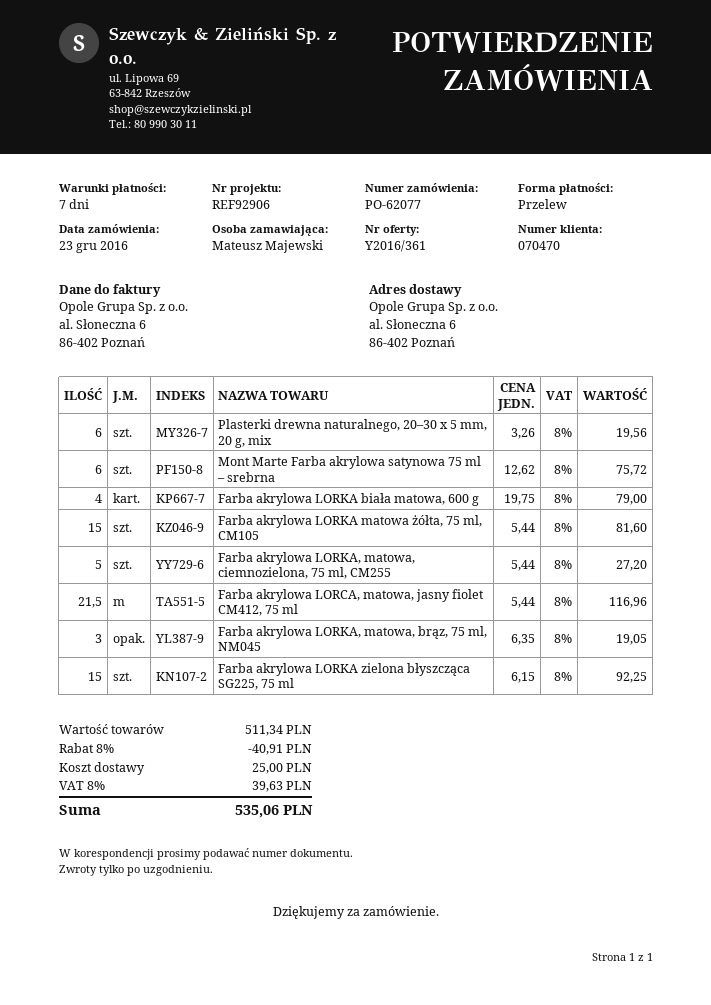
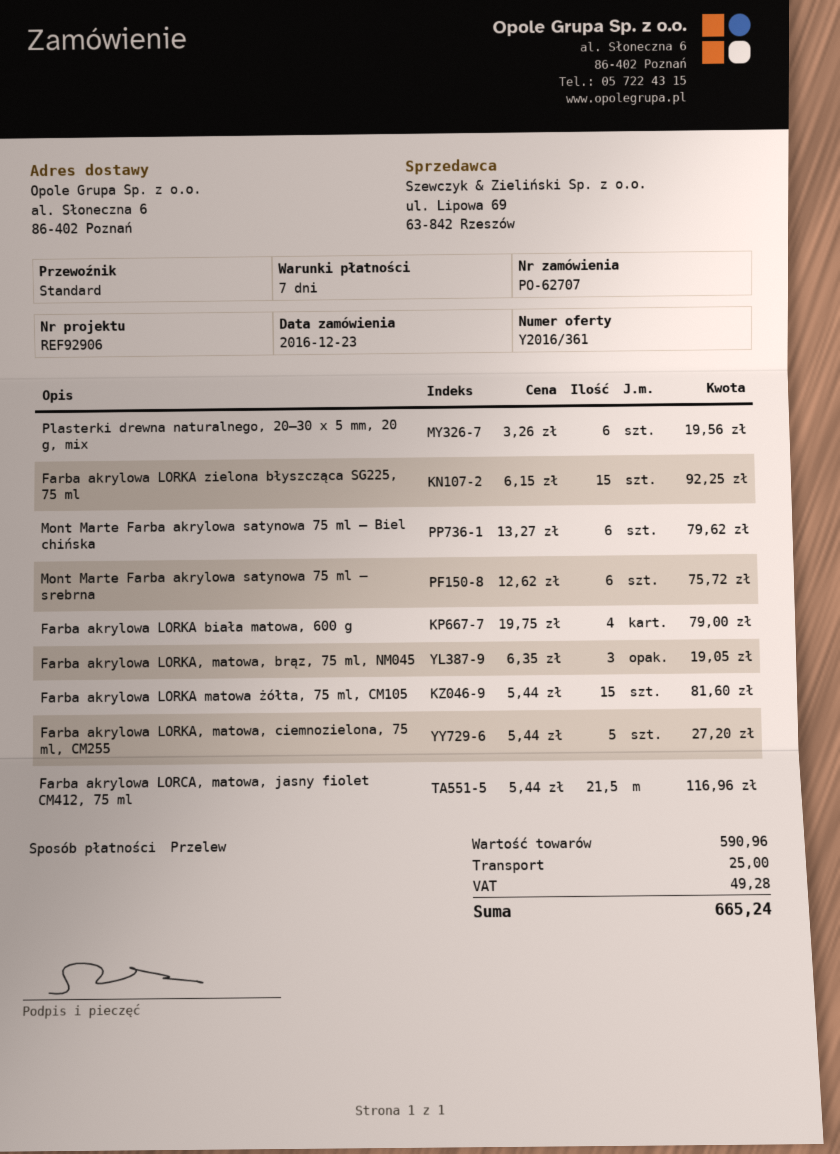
order number: PO-62077 -> PO-62707
Mont Marte Farba akrylowa satynowa 75 ml – Biel chińska: none -> 6 x 13.27 = 79.62
subtotal: 511.34 -> 590.96
discount: 8% = 40.91 -> none
tax: 39.63 -> 49.28
total: 535.06 -> 665.24

